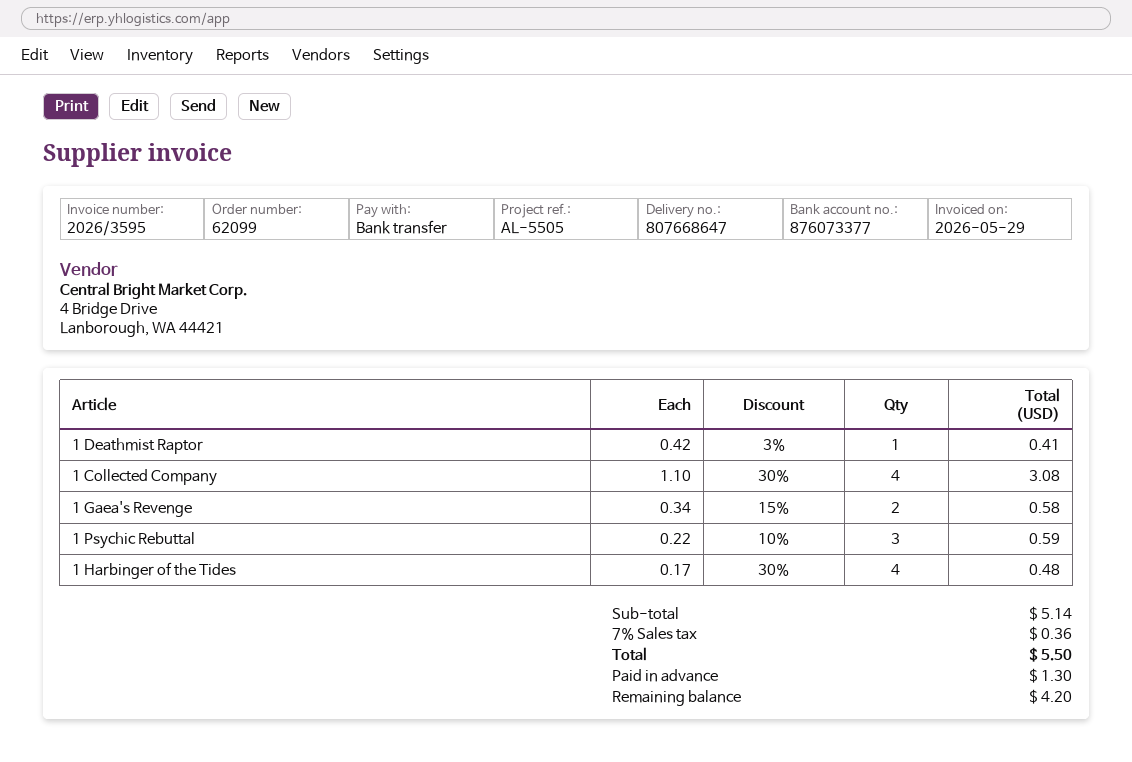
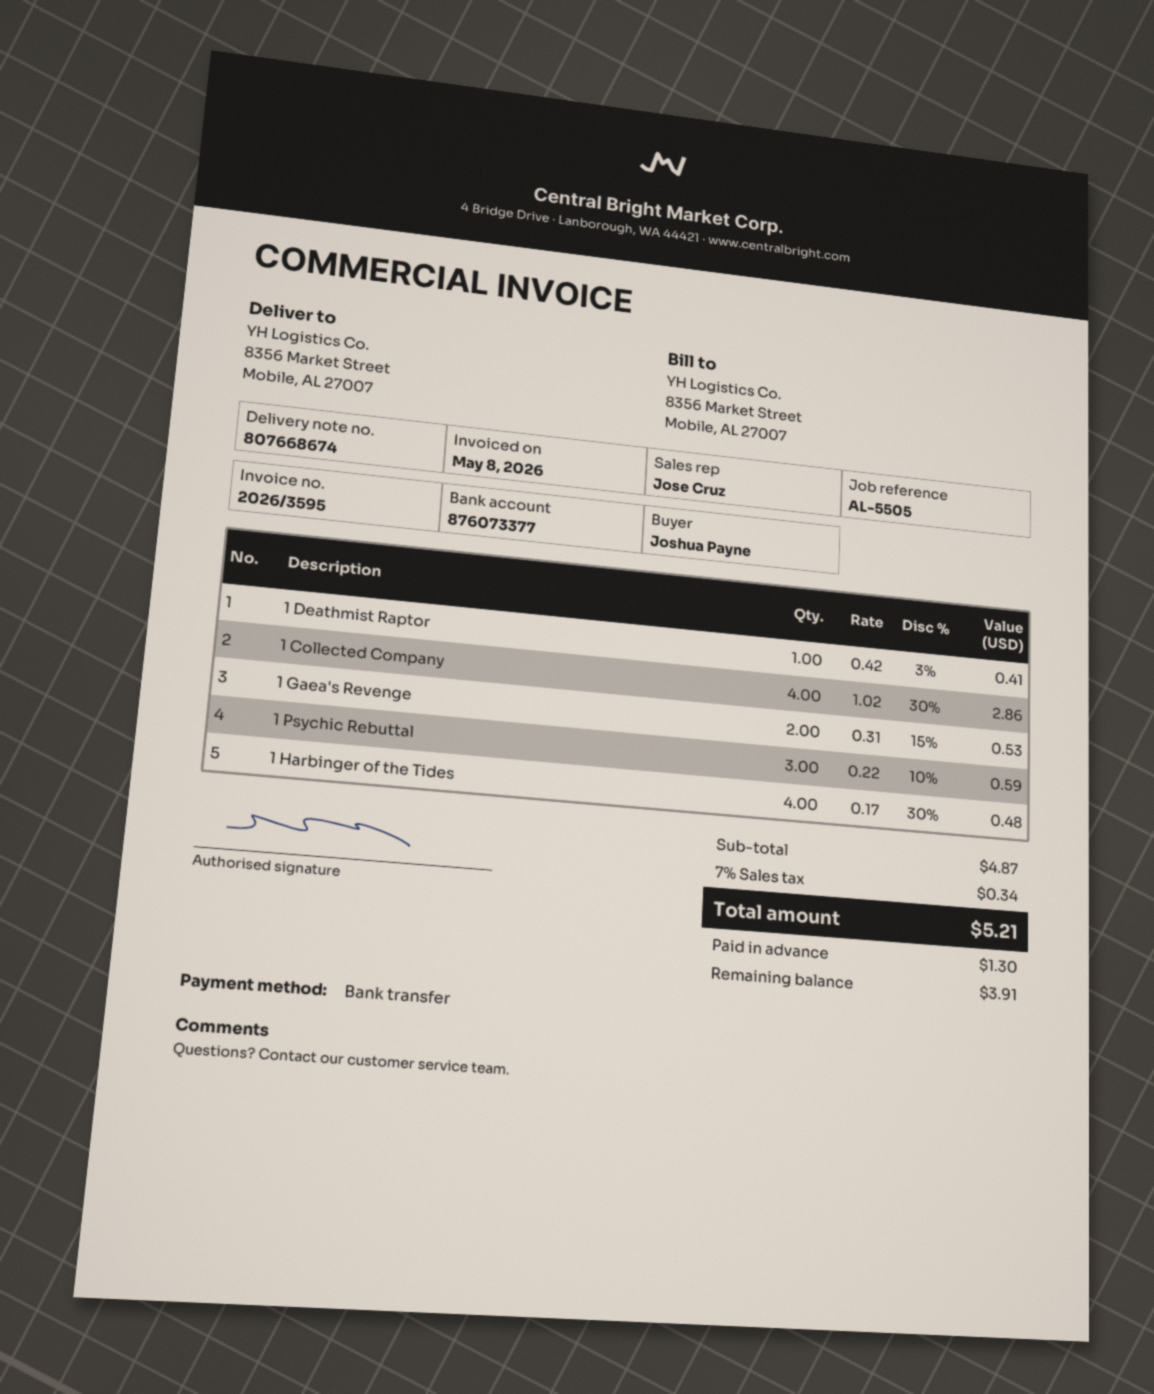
delivery note number: 807668647 -> 807668674
invoice date: 2026-05-29 -> 2026-05-08
1 Collected Company: 4 x 1.10 - 30% = 3.08 -> 4 x 1.02 - 30% = 2.86
1 Gaea's Revenge: 2 x 0.34 - 15% = 0.58 -> 2 x 0.31 - 15% = 0.53
subtotal: 5.14 -> 4.87
tax: 7% = 0.36 -> 7% = 0.34
total: 5.50 -> 5.21
balance: 4.20 -> 3.91

